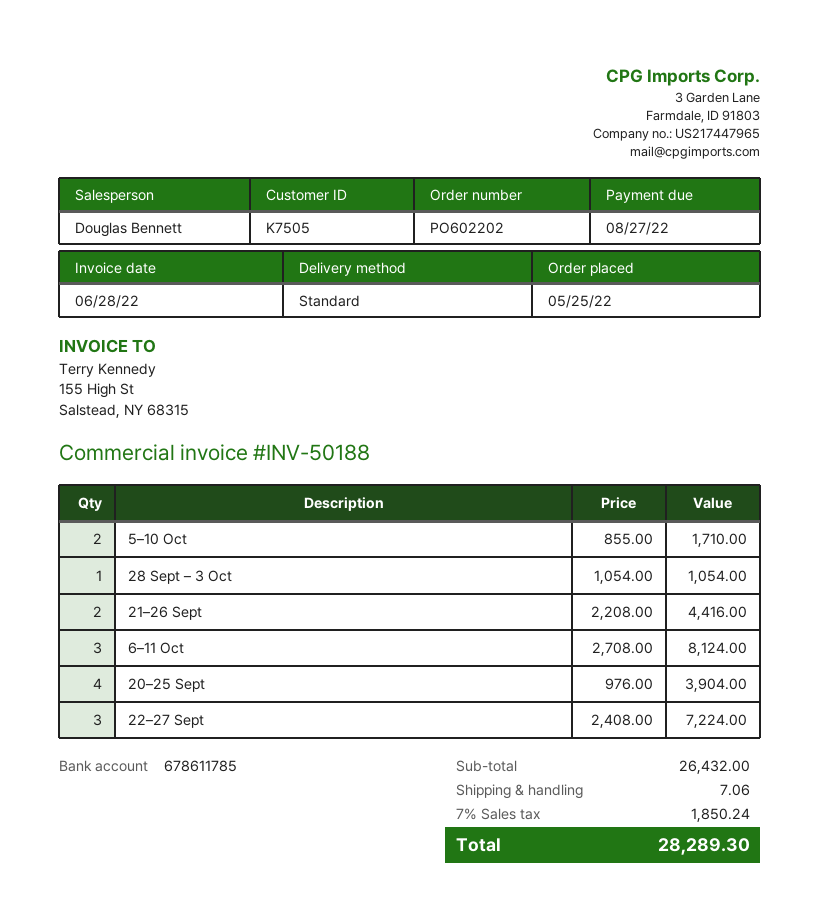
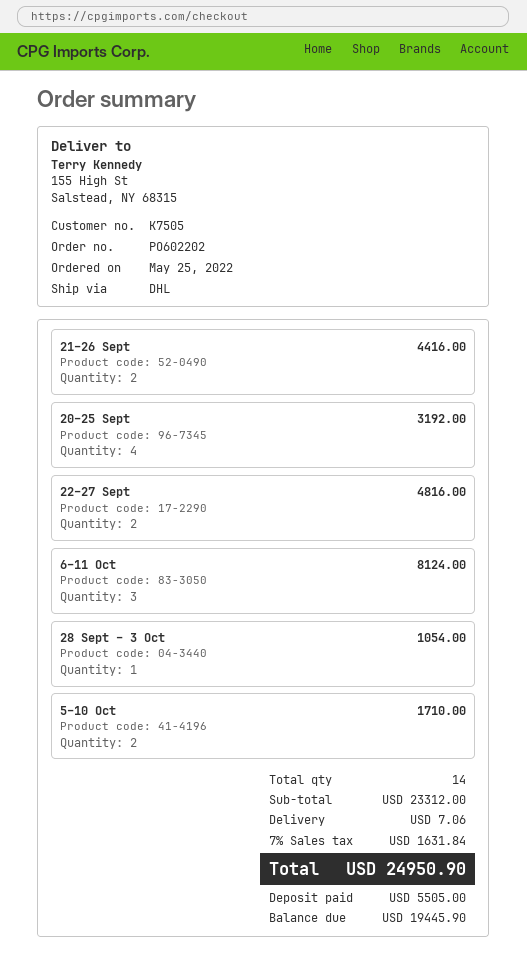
shipping method: standard -> DHL
20–25 Sept: 4 for 3904.00 -> 4 for 3192.00
22–27 Sept: 3 for 7224.00 -> 2 for 4816.00
subtotal: 26432.00 -> 23312.00
tax: 7% = 1850.24 -> 7% = 1631.84
total: 28289.30 -> 24950.90

